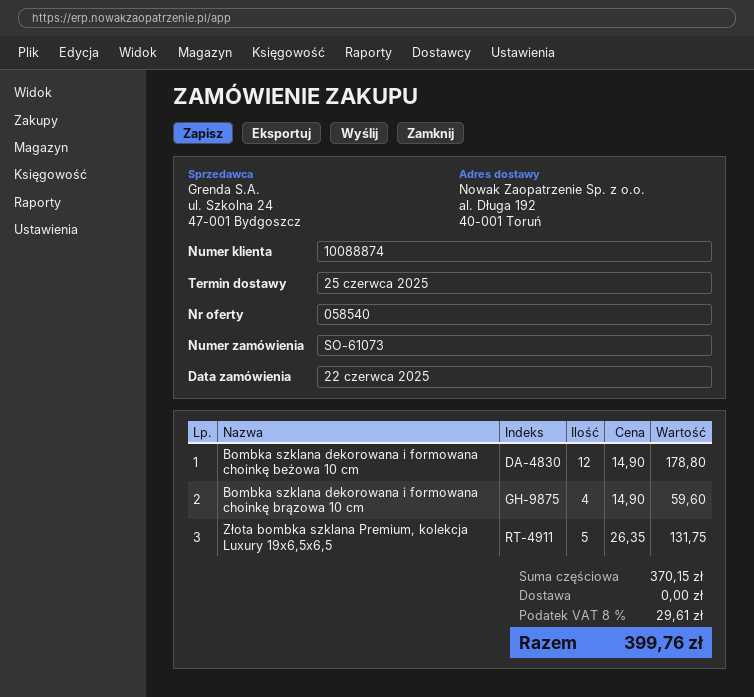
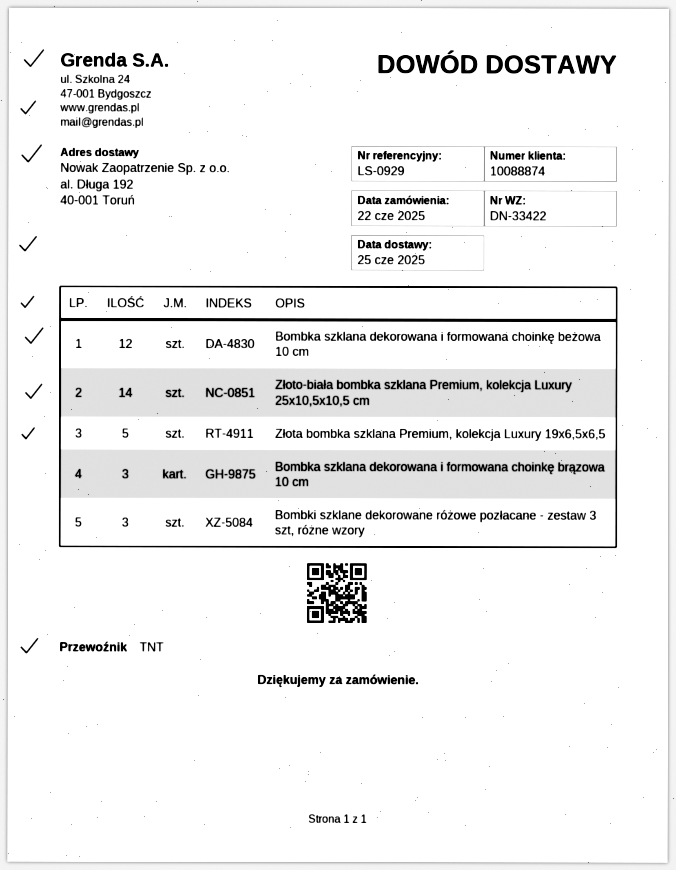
Bombka szklana dekorowana i formowana choinkę brązowa 10 cm: 4 -> 3
Złoto-biała bombka szklana Premium, kolekcja Luxury 25x10,5x10,5 cm: none -> 14
Bombki szklane dekorowane różowe pozłacane - zestaw 3 szt, różne wzory: none -> 3

